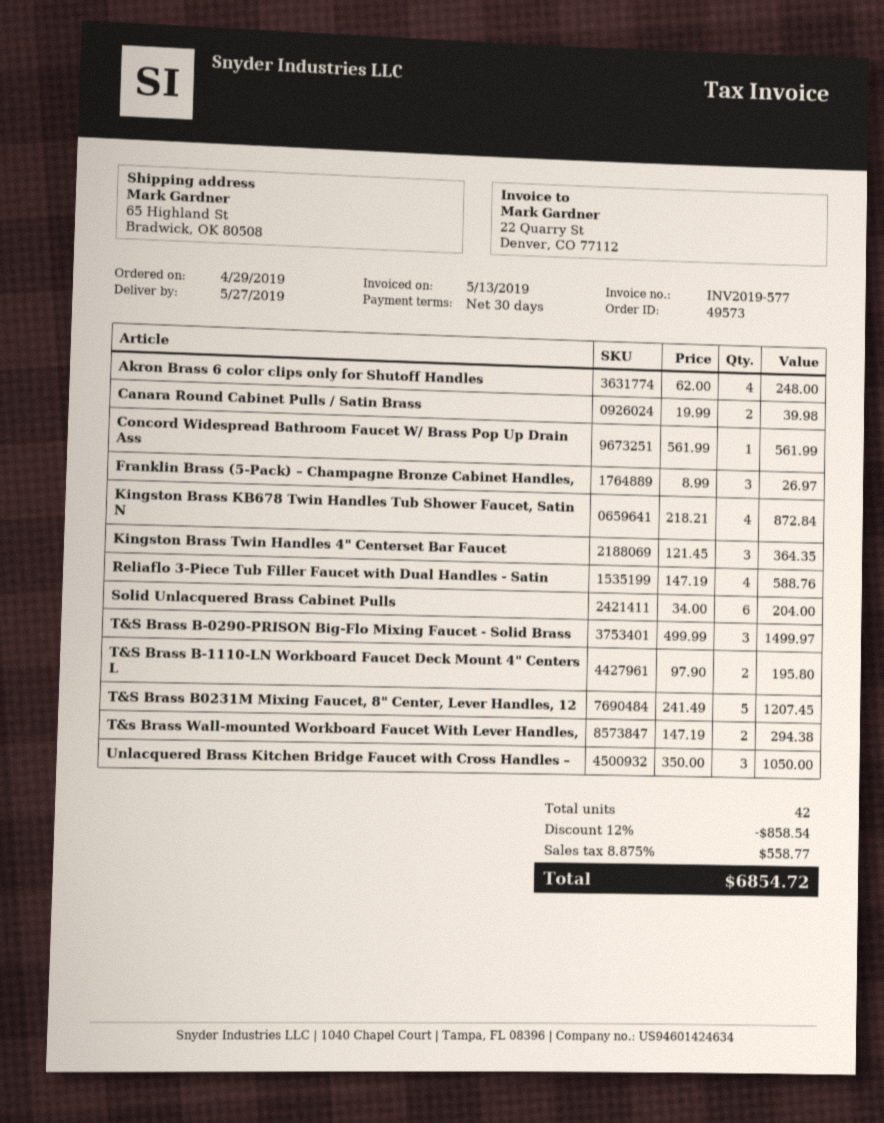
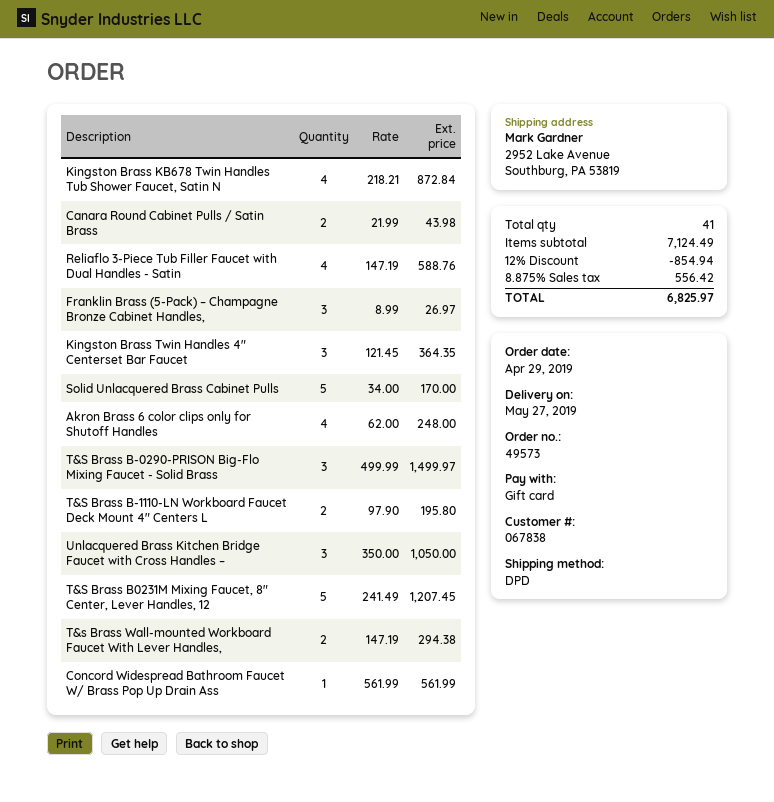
ship to: 65 Highland St, Bradwick, OK 80508 -> 2952 Lake Avenue, Southburg, PA 53819
Canara Round Cabinet Pulls / Satin Brass: 2 x 19.99 = 39.98 -> 2 x 21.99 = 43.98
Solid Unlacquered Brass Cabinet Pulls: 6 x 34.00 = 204.00 -> 5 x 34.00 = 170.00
total quantity: 42 -> 41
discount: 12% = 858.54 -> 12% = 854.94
tax: 8.875% = 558.77 -> 8.875% = 556.42
total: 6854.72 -> 6825.97

